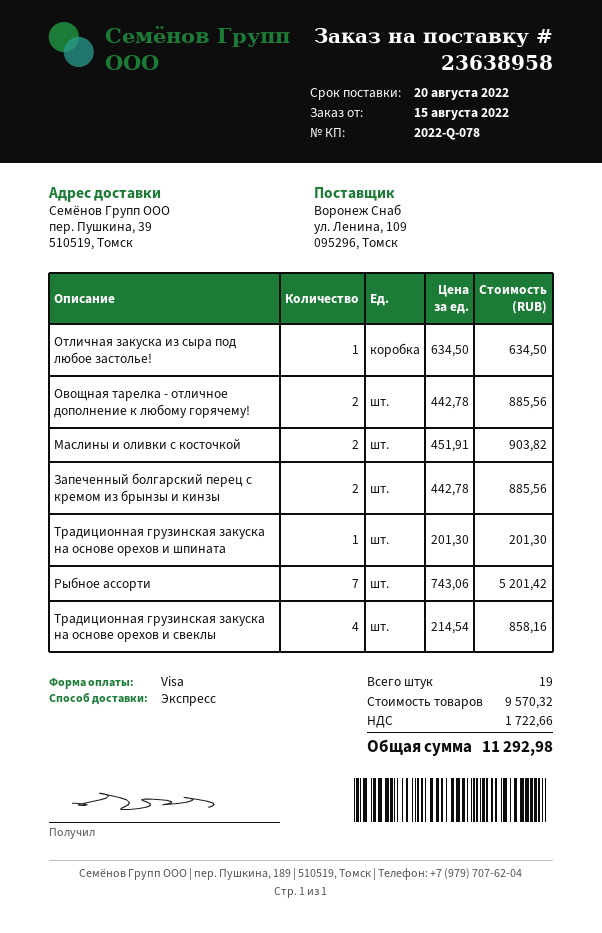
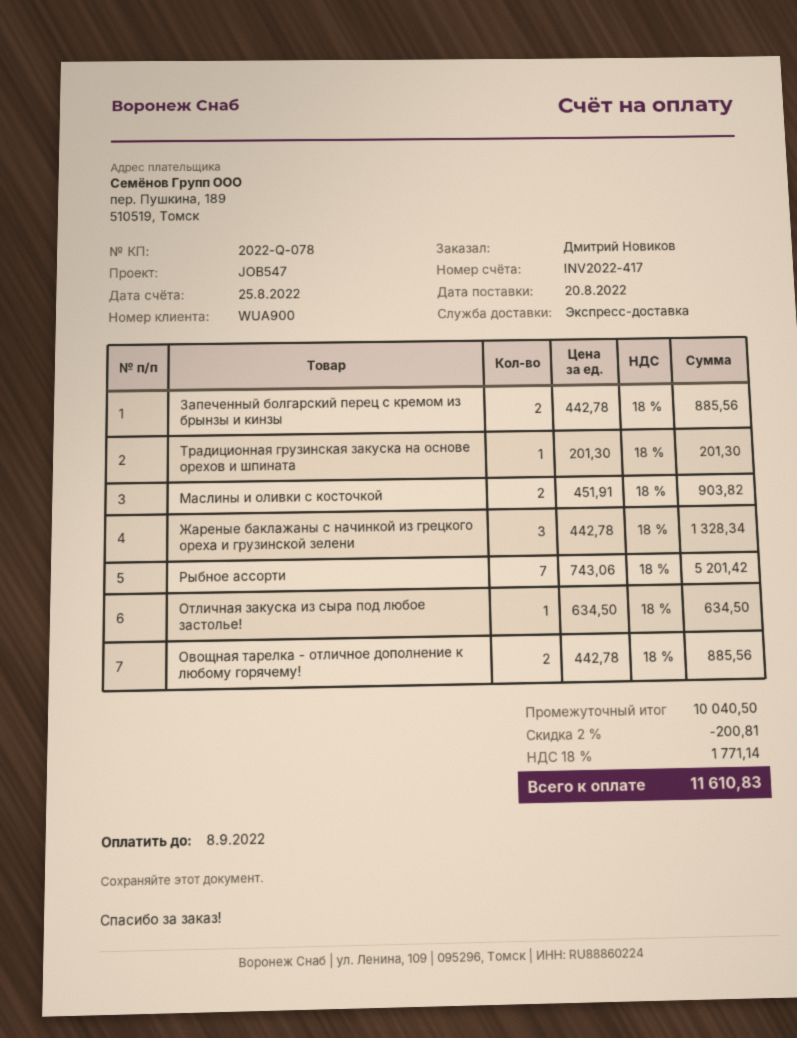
Традиционная грузинская закуска на основе орехов и свеклы: 4 x 214.54 = 858.16 -> none
Жареные баклажаны с начинкой из грецкого ореха и грузинской зелени: none -> 3 x 442.78 = 1328.34
subtotal: 9570.32 -> 10040.50
discount: none -> 2% = 200.81
tax: 1722.66 -> 1771.14
total: 11292.98 -> 11610.83

